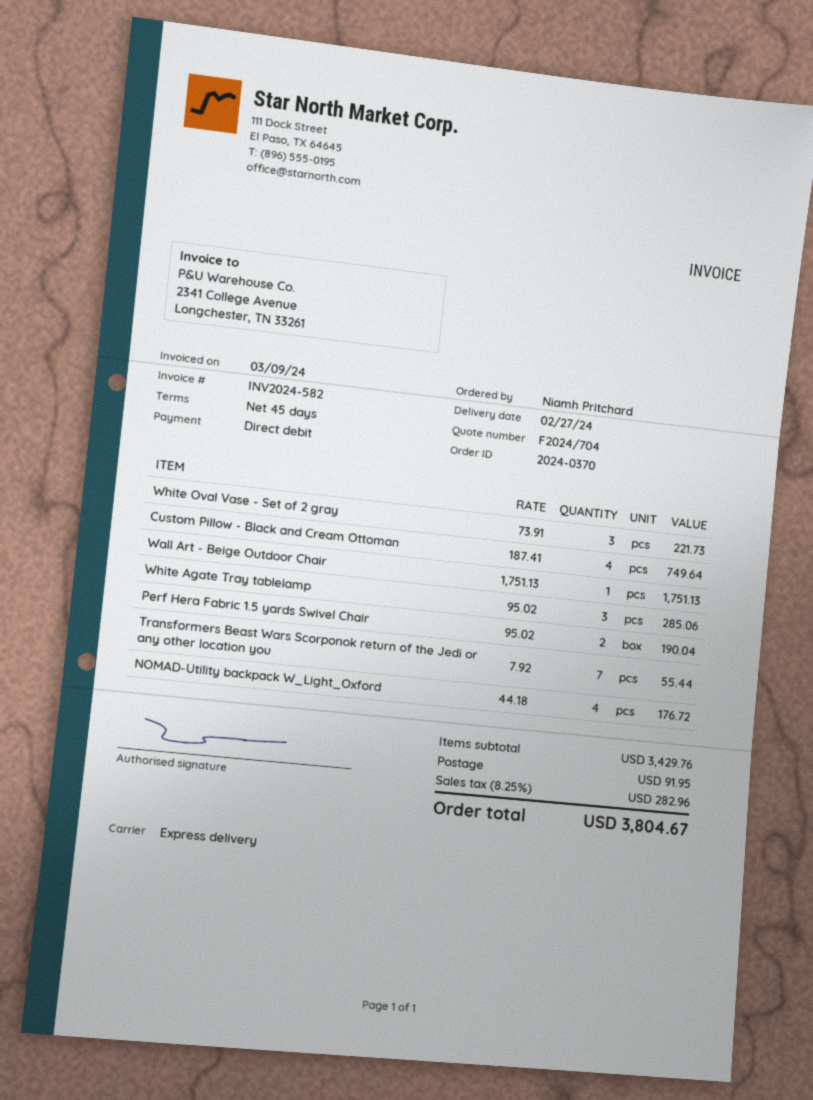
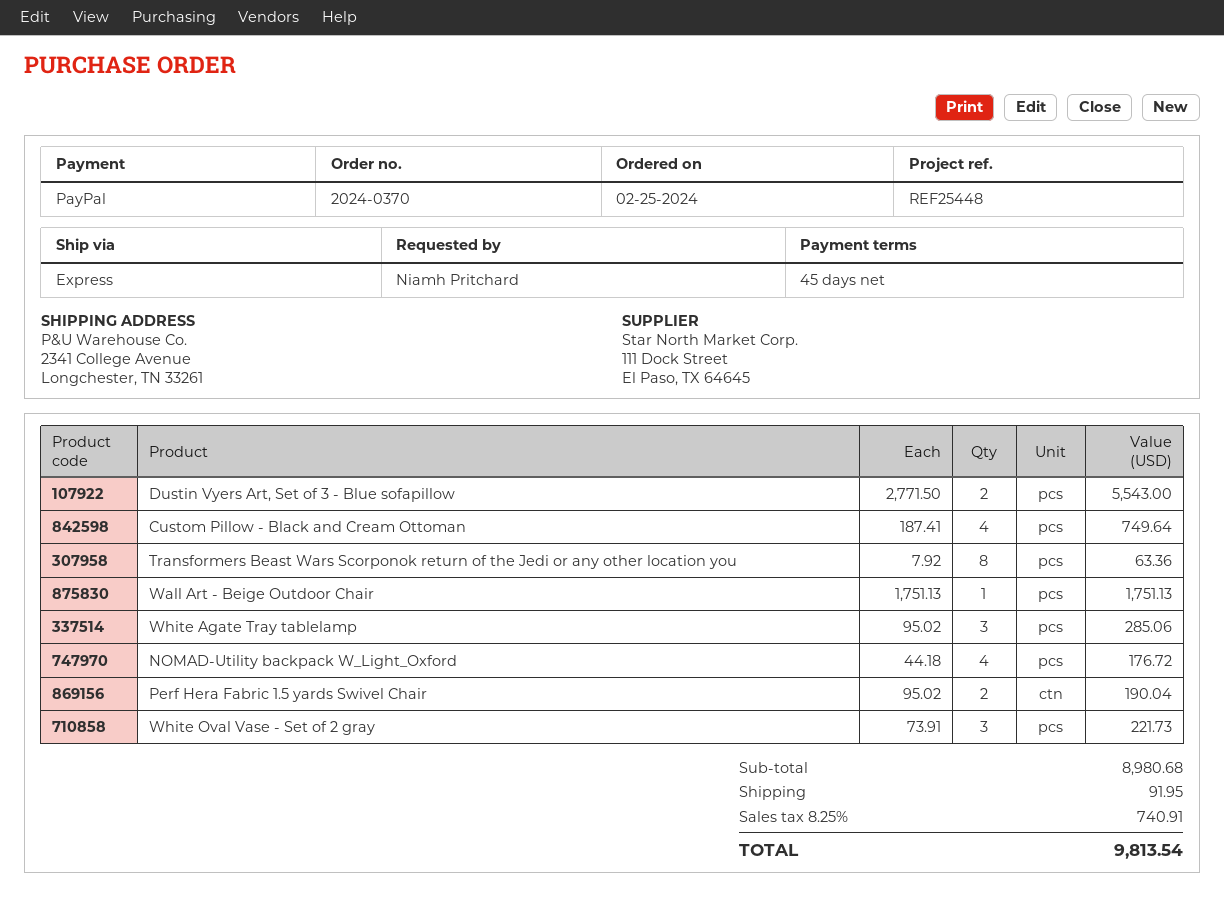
payment method: direct debit -> PayPal
Transformers Beast Wars Scorponok return of the Jedi or any other location you: 7 x 7.92 = 55.44 -> 8 x 7.92 = 63.36
Dustin Vyers Art, Set of 3 - Blue sofapillow: none -> 2 x 2771.50 = 5543.00
subtotal: 3429.76 -> 8980.68
tax: 8.25% = 282.96 -> 8.25% = 740.91
total: 3804.67 -> 9813.54

